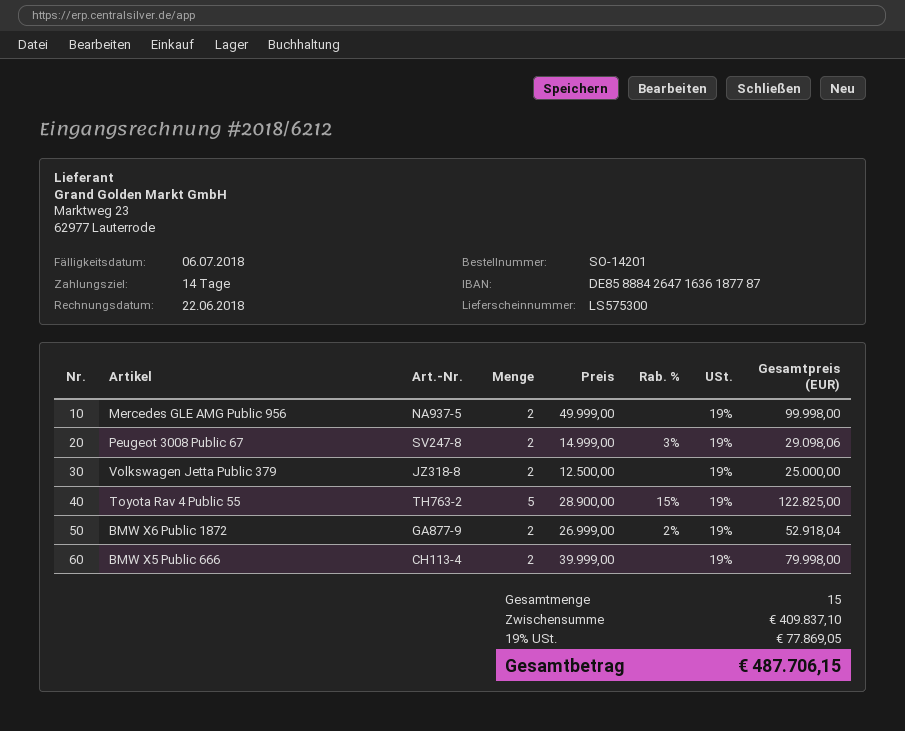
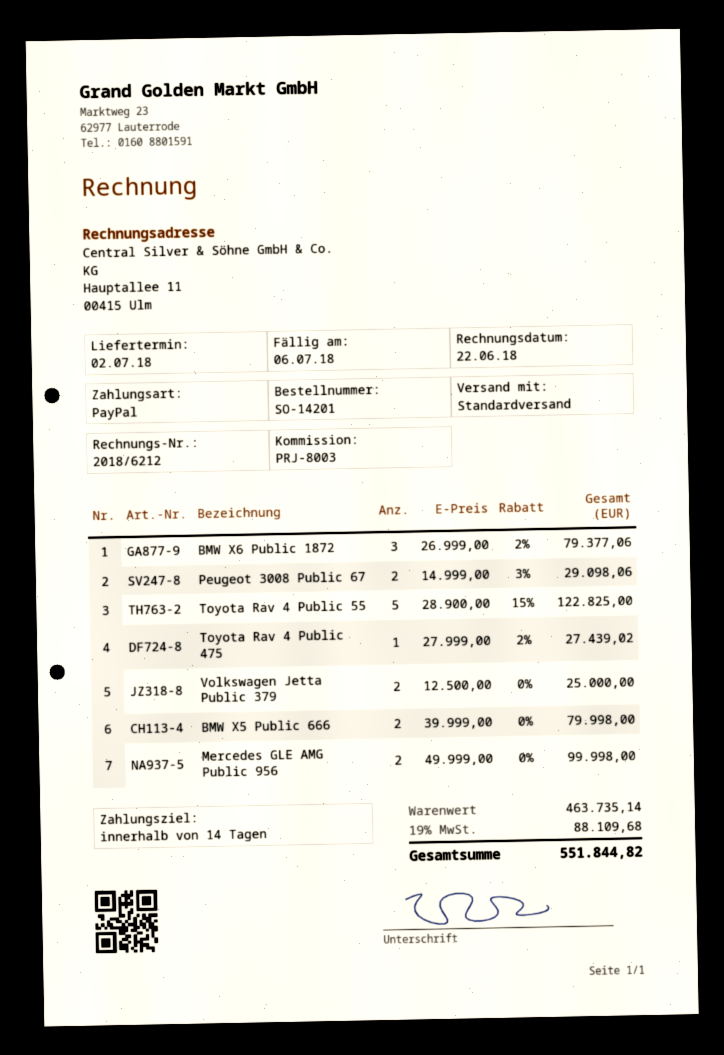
BMW X6 Public 1872: 2 x 26999.00 - 2% = 52918.04 -> 3 x 26999.00 - 2% = 79377.06
Toyota Rav 4 Public 475: none -> 1 x 27999.00 - 2% = 27439.02
subtotal: 409837.10 -> 463735.14
tax: 19% = 77869.05 -> 19% = 88109.68
total: 487706.15 -> 551844.82

